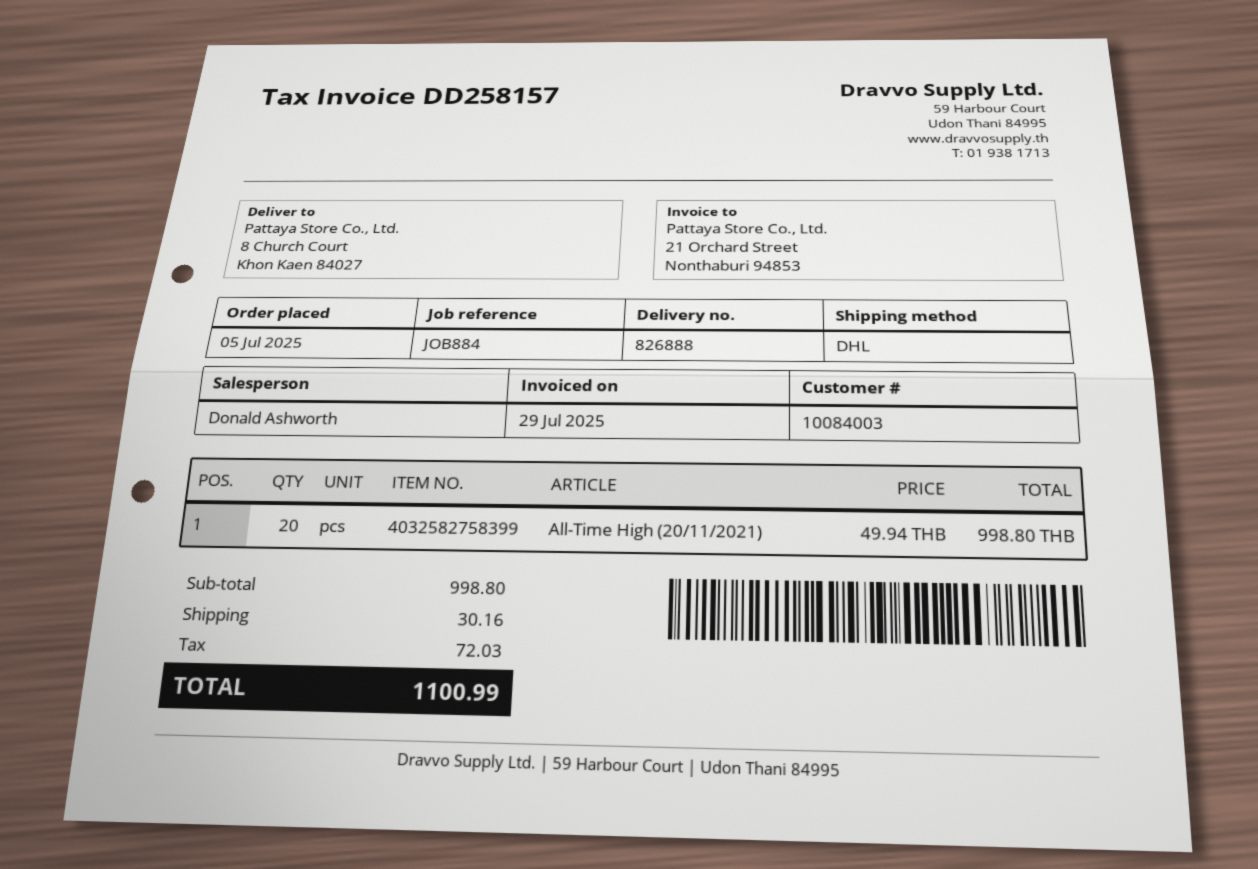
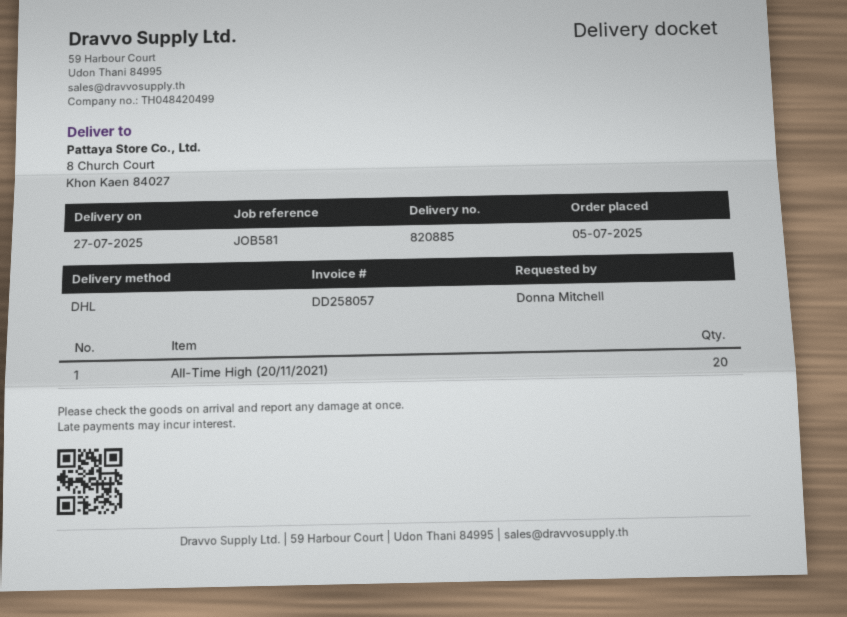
delivery note number: 826888 -> 820885
invoice number: DD258157 -> DD258057
reference: JOB884 -> JOB581

